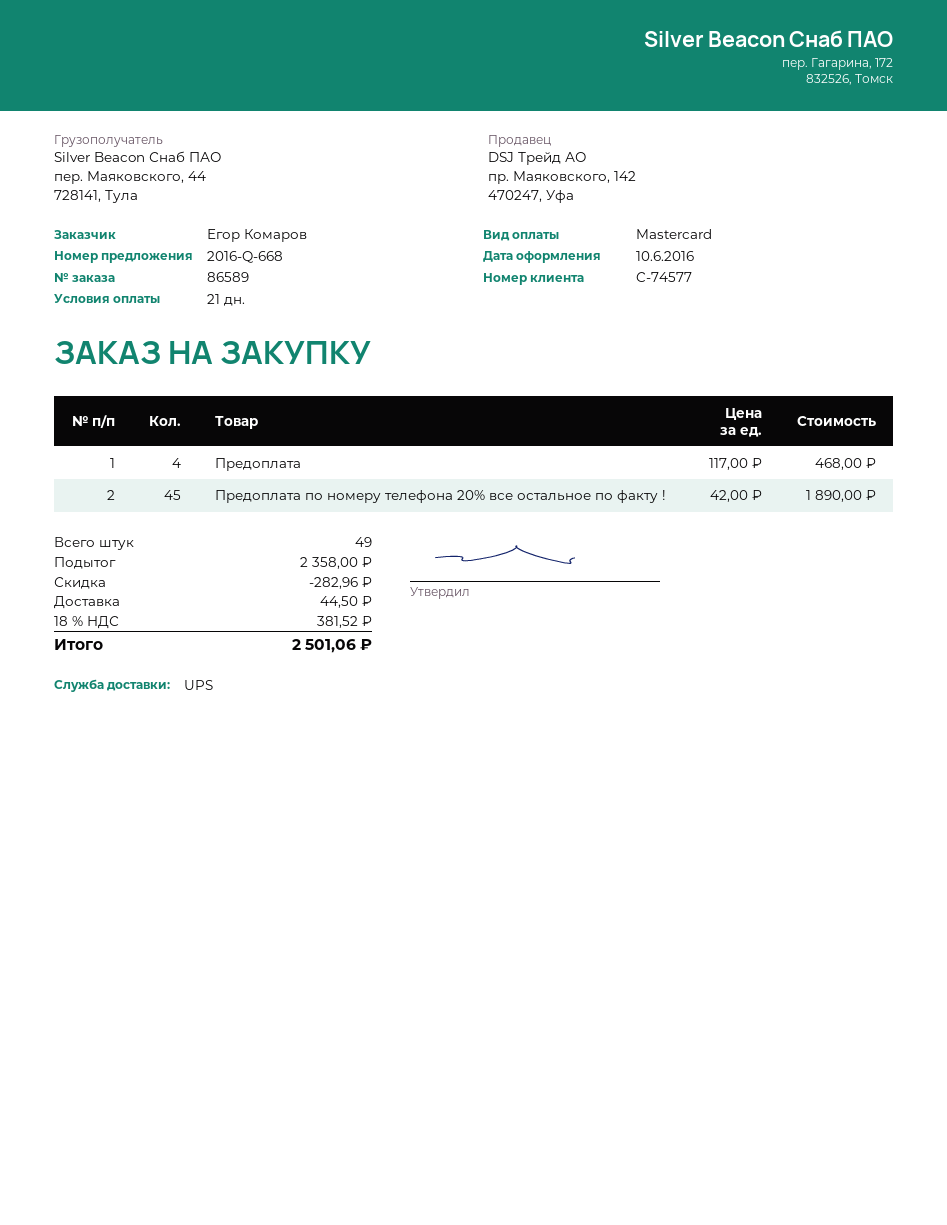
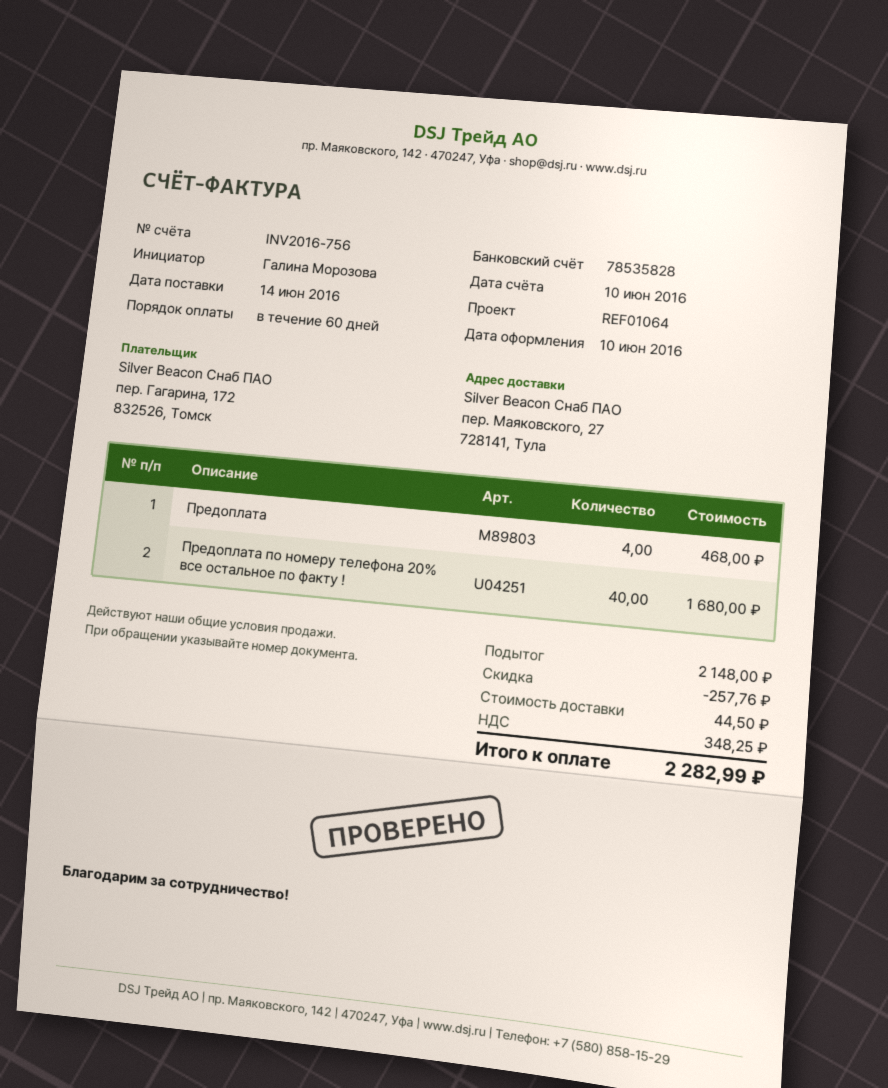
payment terms: 21 days -> 60 days
ordered by: Егор Комаров -> Галина Морозова
ship to: пер. Маяковского, 44, 728141, Тула -> пер. Маяковского, 27, 728141, Тула
Предоплата по номеру телефона 20% все остальное по факту !: 45 for 1890.00 -> 40 for 1680.00
subtotal: 2358.00 -> 2148.00
discount: 282.96 -> 257.76
tax: 381.52 -> 348.25
total: 2501.06 -> 2282.99

